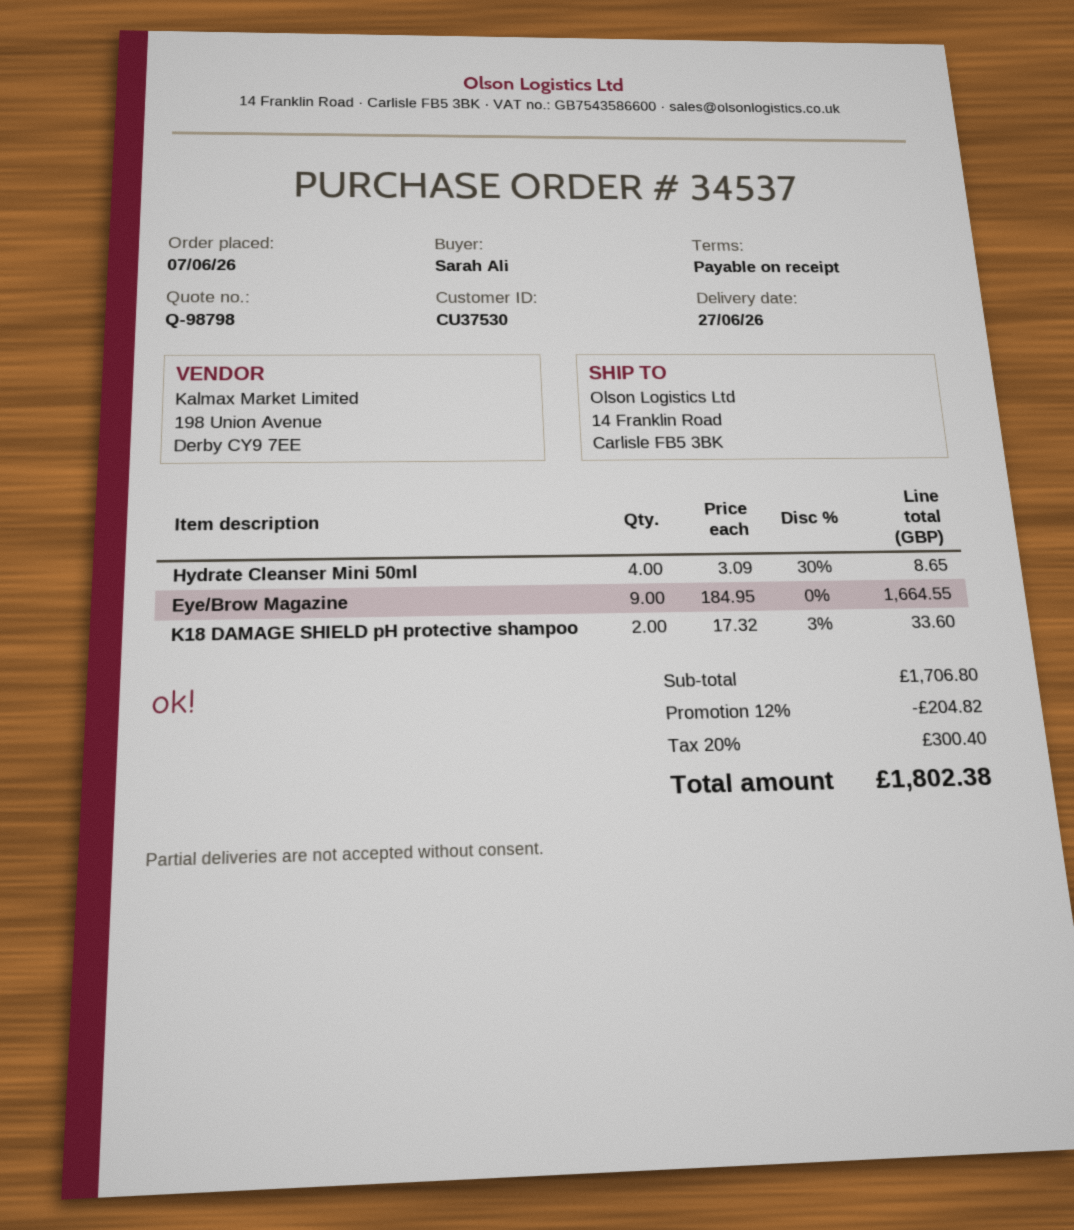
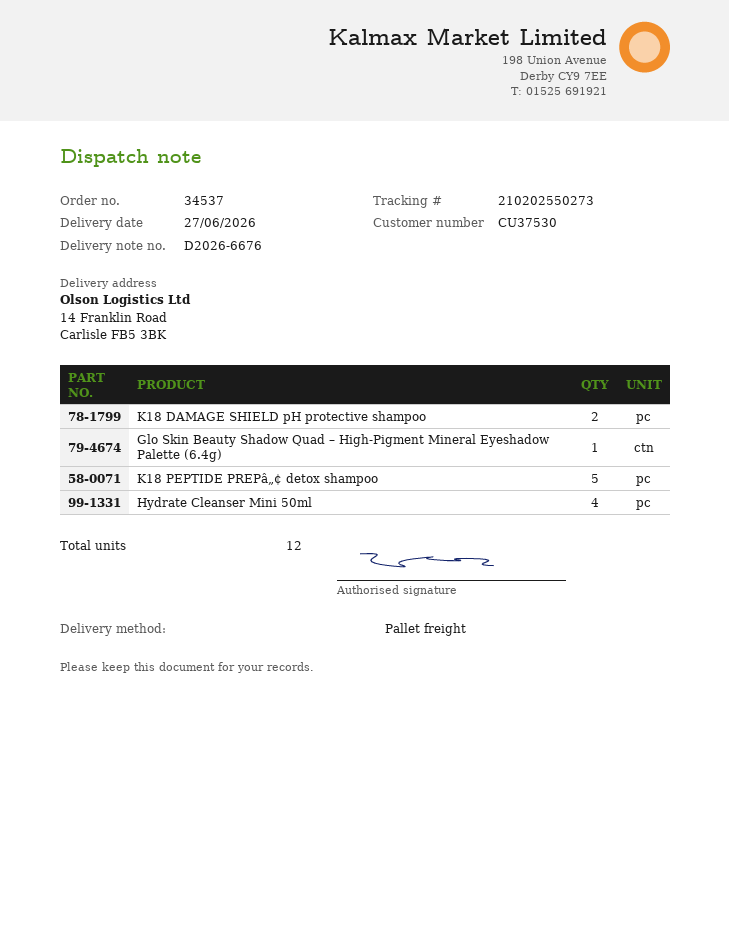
Eye/Brow Magazine: 9 -> none
Glo Skin Beauty Shadow Quad – High-Pigment Mineral Eyeshadow Palette (6.4g): none -> 1
K18 PEPTIDE PREPâ„¢ detox shampoo: none -> 5

